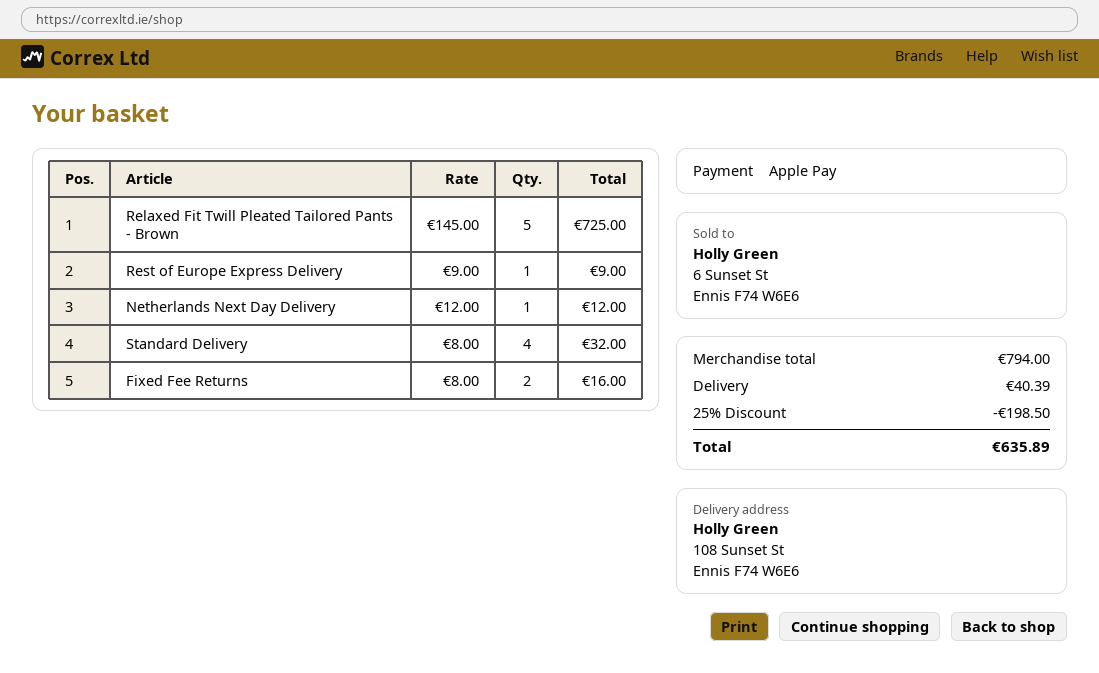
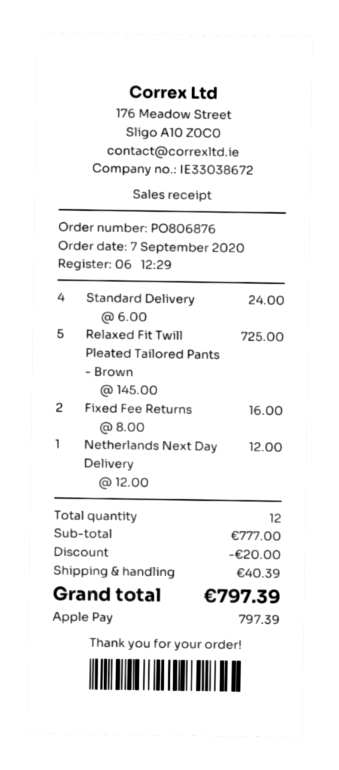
Rest of Europe Express Delivery: 1 x 9.00 = 9.00 -> none
Standard Delivery: 4 x 8.00 = 32.00 -> 4 x 6.00 = 24.00
subtotal: 794.00 -> 777.00
discount: 198.50 -> 20.00
total: 635.89 -> 797.39

